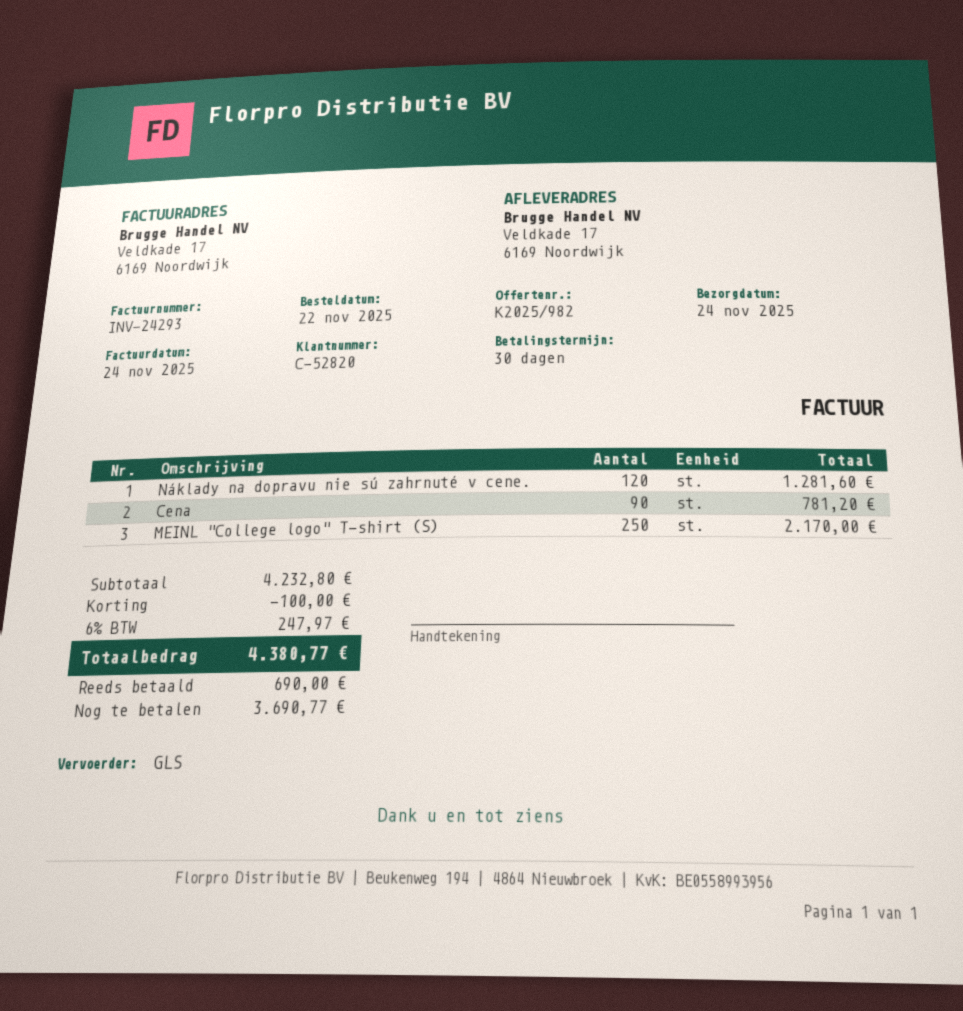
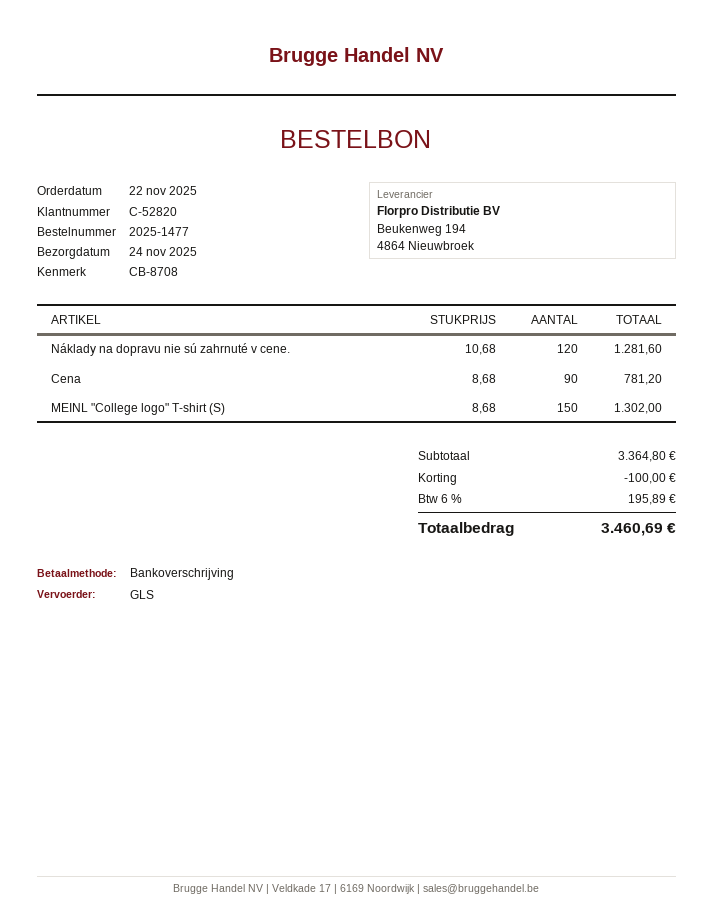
MEINL "College logo" T-shirt (S): 250 for 2170.00 -> 150 for 1302.00
subtotal: 4232.80 -> 3364.80
tax: 6% = 247.97 -> 6% = 195.89
total: 4380.77 -> 3460.69

